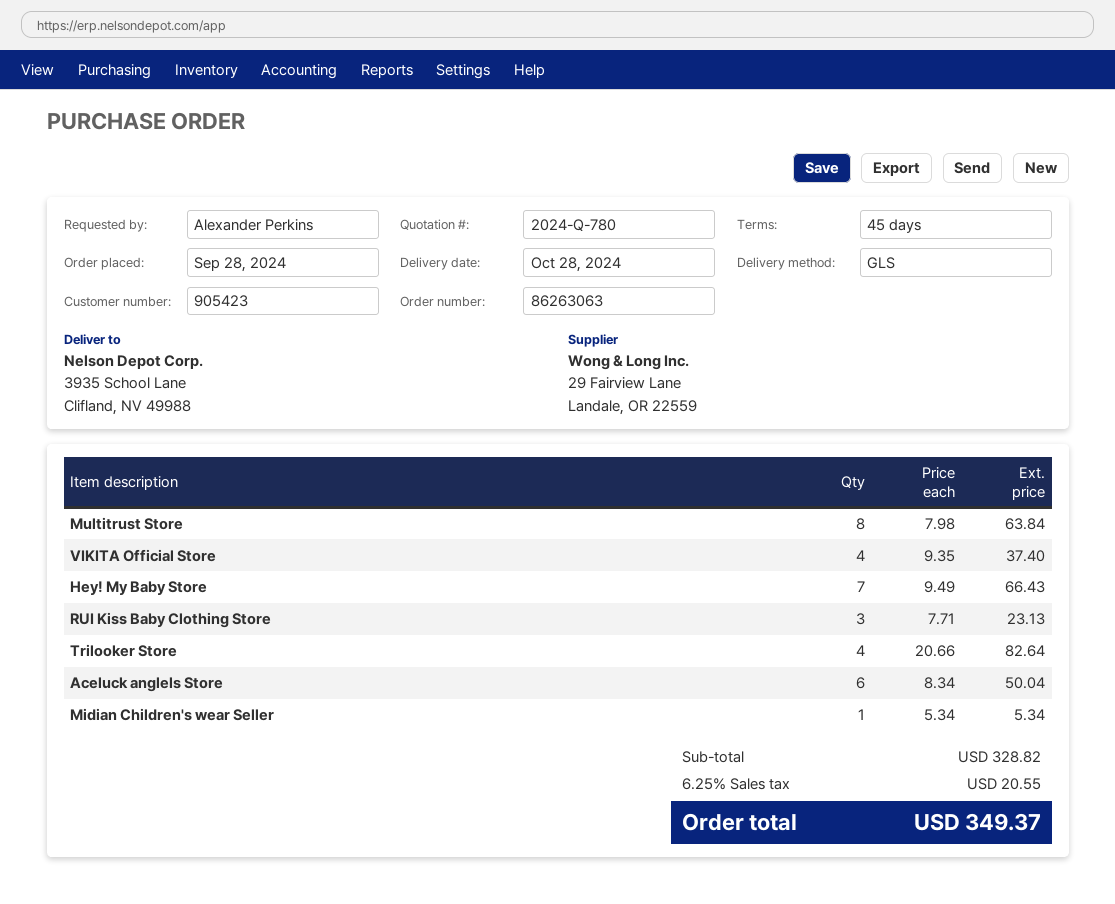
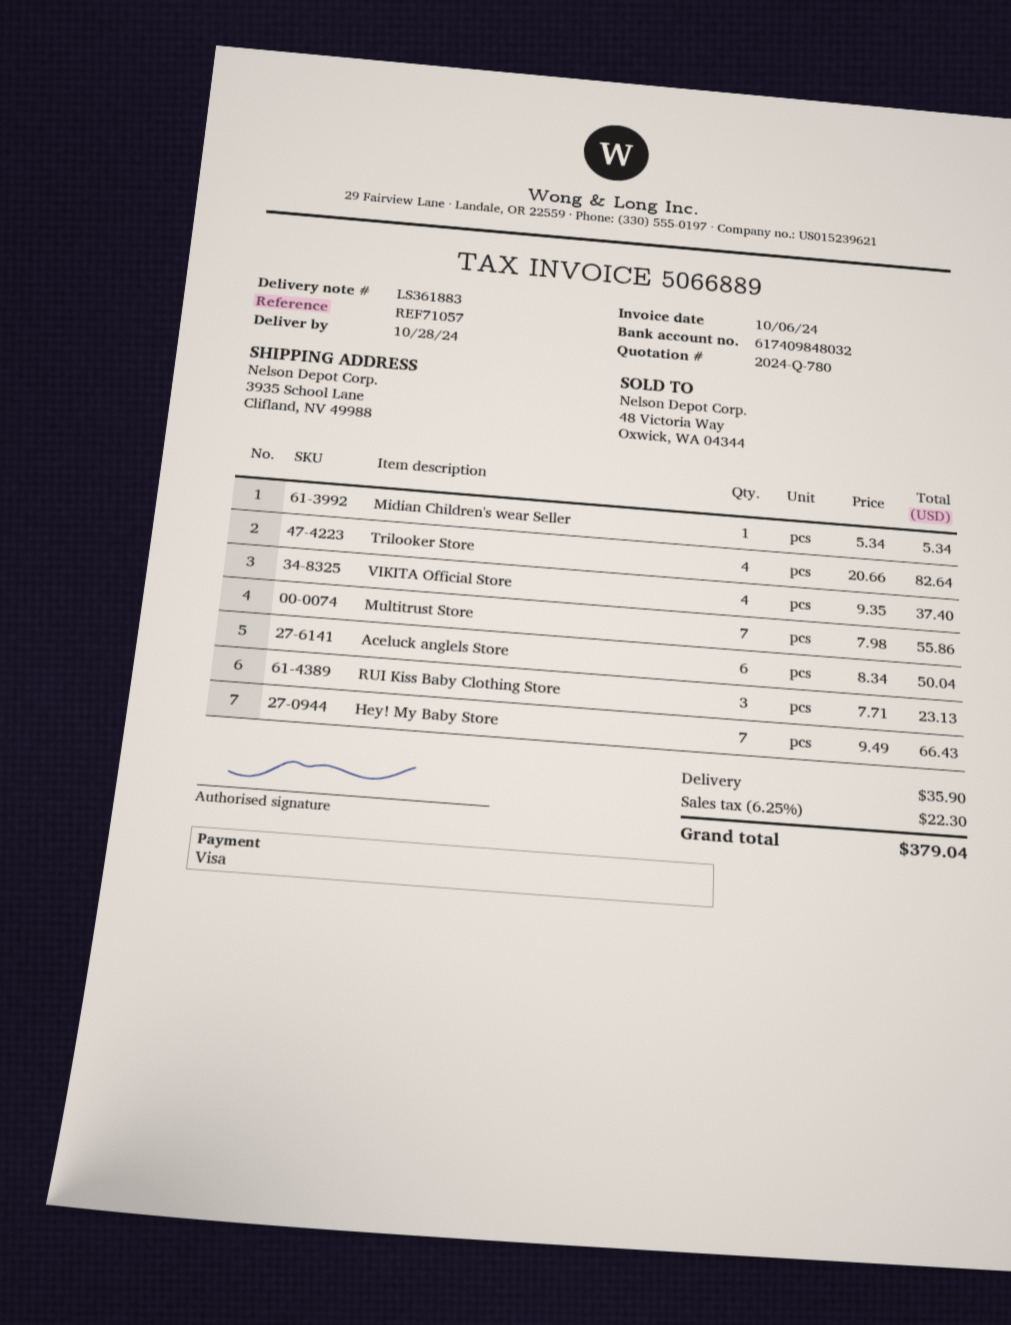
Multitrust Store: 8 x 7.98 = 63.84 -> 7 x 7.98 = 55.86
shipping: none -> 35.90
tax: 6.25% = 20.55 -> 6.25% = 22.30
total: 349.37 -> 379.04

